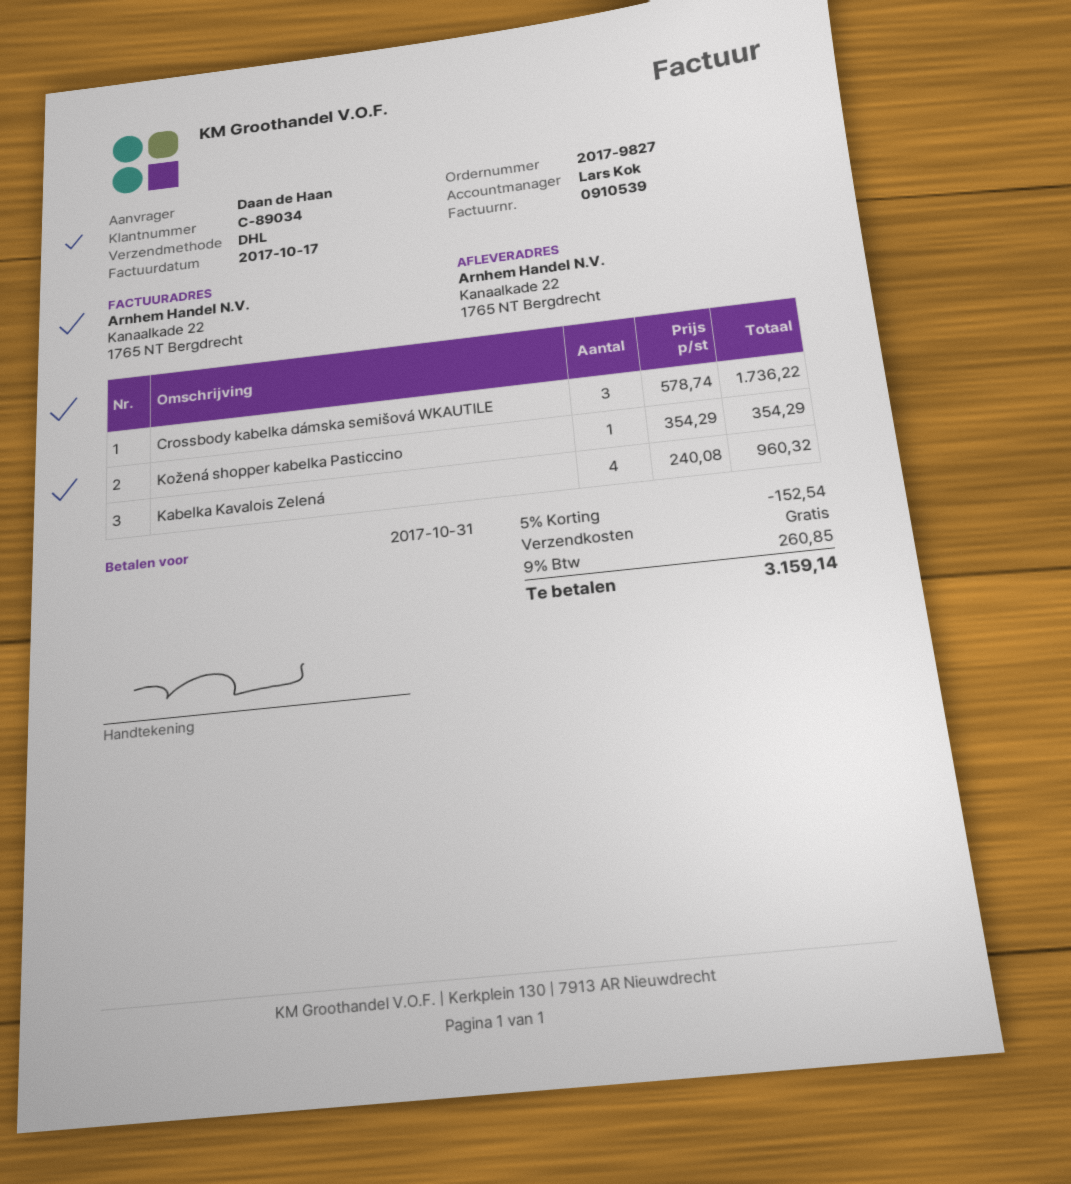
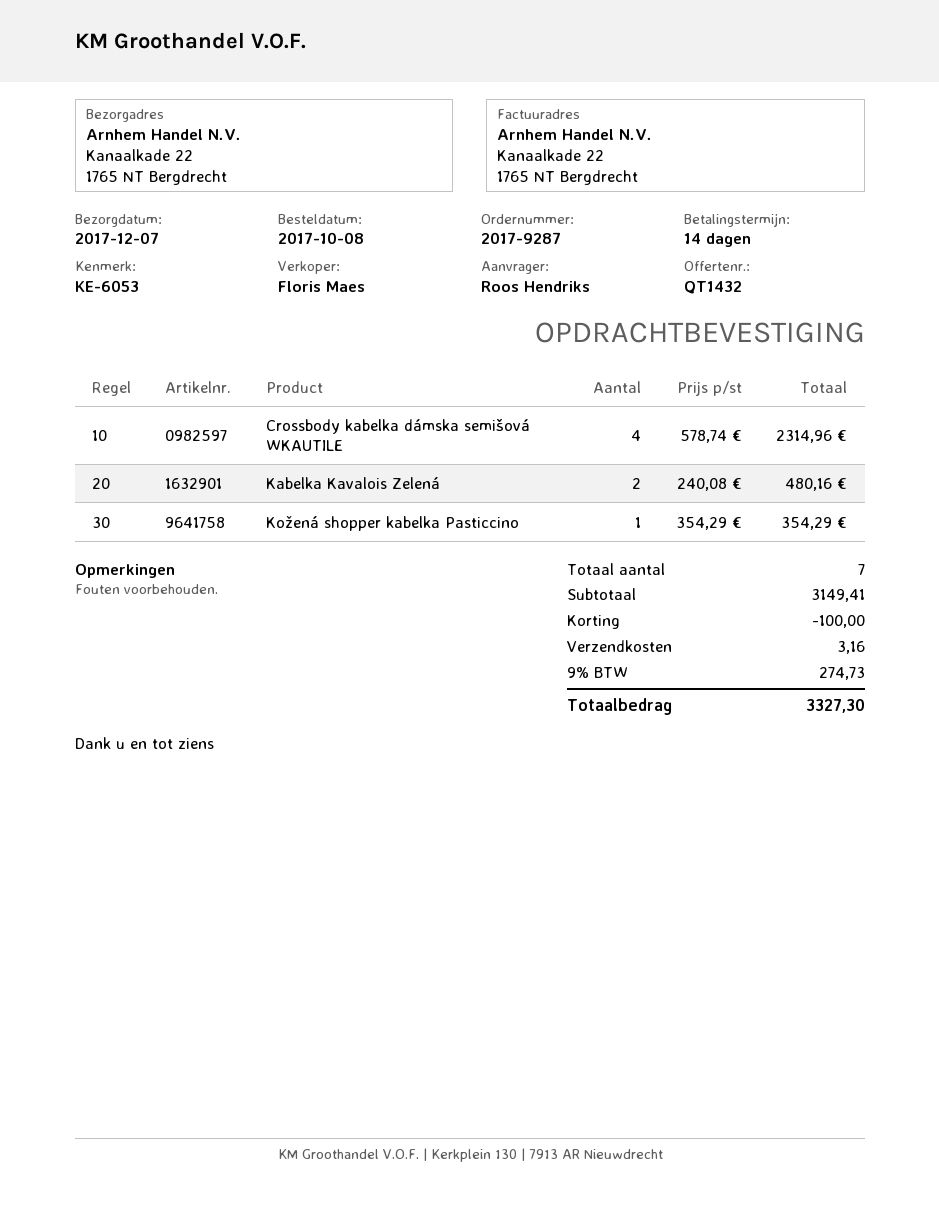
order number: 2017-9827 -> 2017-9287
ordered by: Daan de Haan -> Roos Hendriks
sales rep: Lars Kok -> Floris Maes
Crossbody kabelka dámska semišová WKAUTILE: 3 x 578.74 = 1736.22 -> 4 x 578.74 = 2314.96
Kabelka Kavalois Zelená: 4 x 240.08 = 960.32 -> 2 x 240.08 = 480.16
discount: 152.54 -> 100.00
shipping: 0.00 -> 3.16
tax: 9% = 260.85 -> 9% = 274.73
total: 3159.14 -> 3327.30

